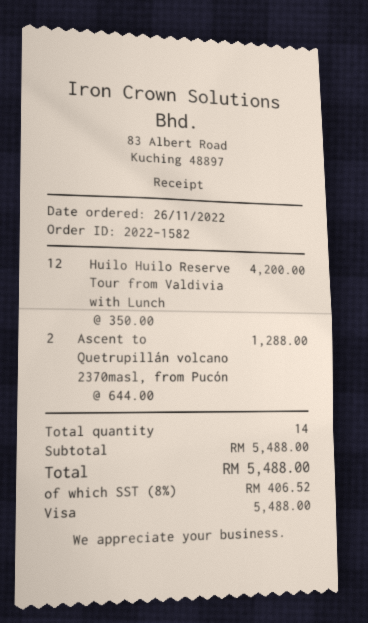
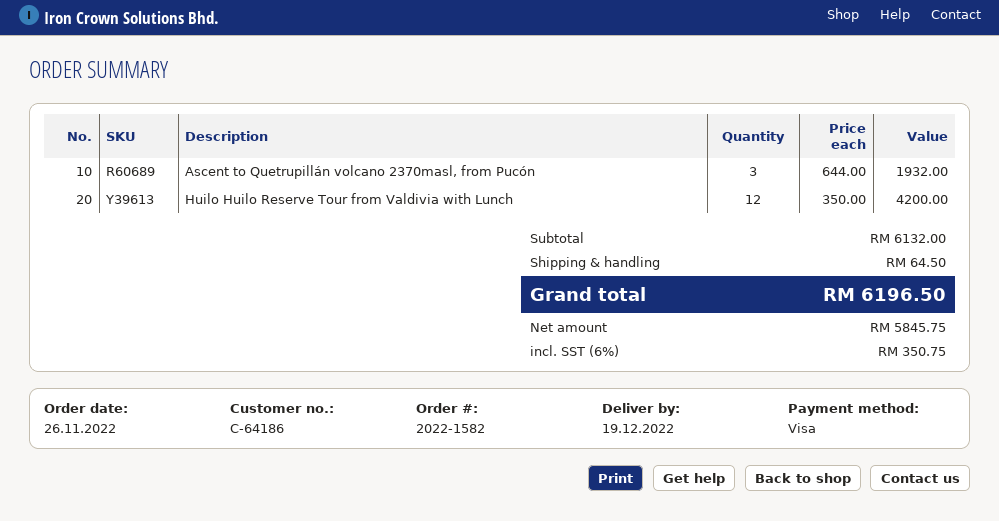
Ascent to Quetrupillán volcano 2370masl, from Pucón: 2 x 644.00 = 1288.00 -> 3 x 644.00 = 1932.00
subtotal: 5488.00 -> 6132.00
shipping: none -> 64.50
tax: 8% = 406.52 -> 6% = 350.75
total: 5488.00 -> 6196.50

